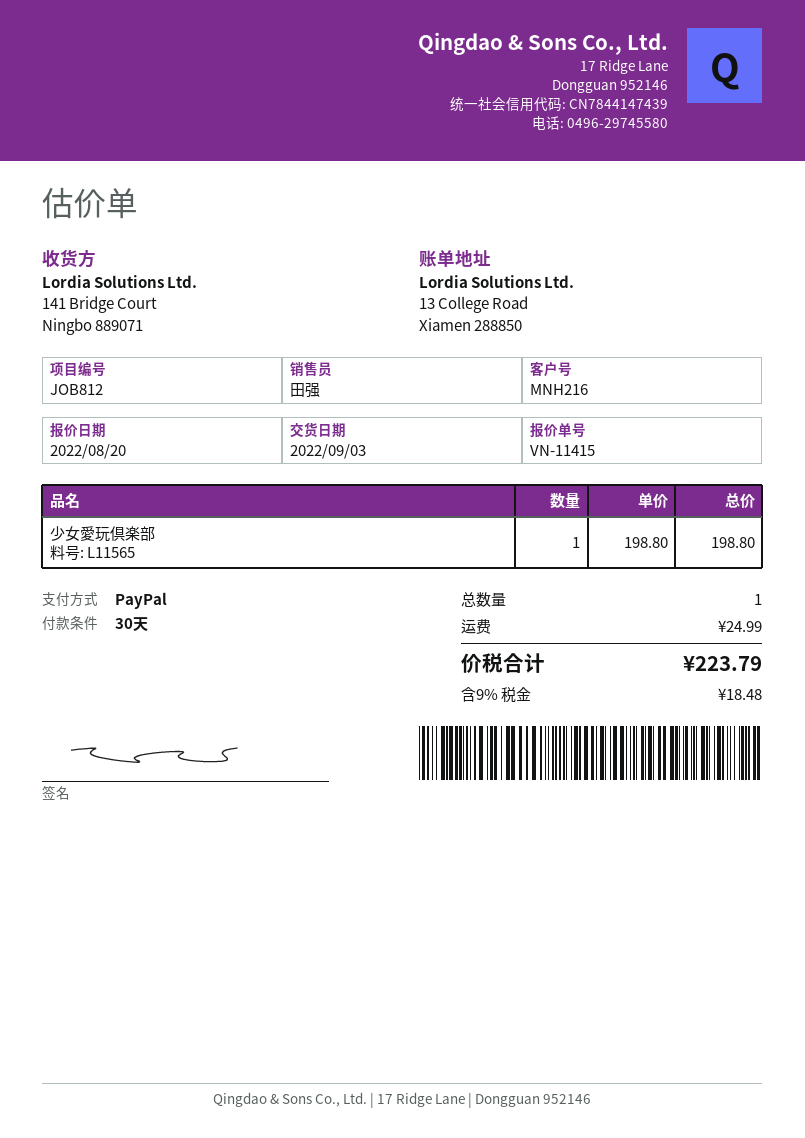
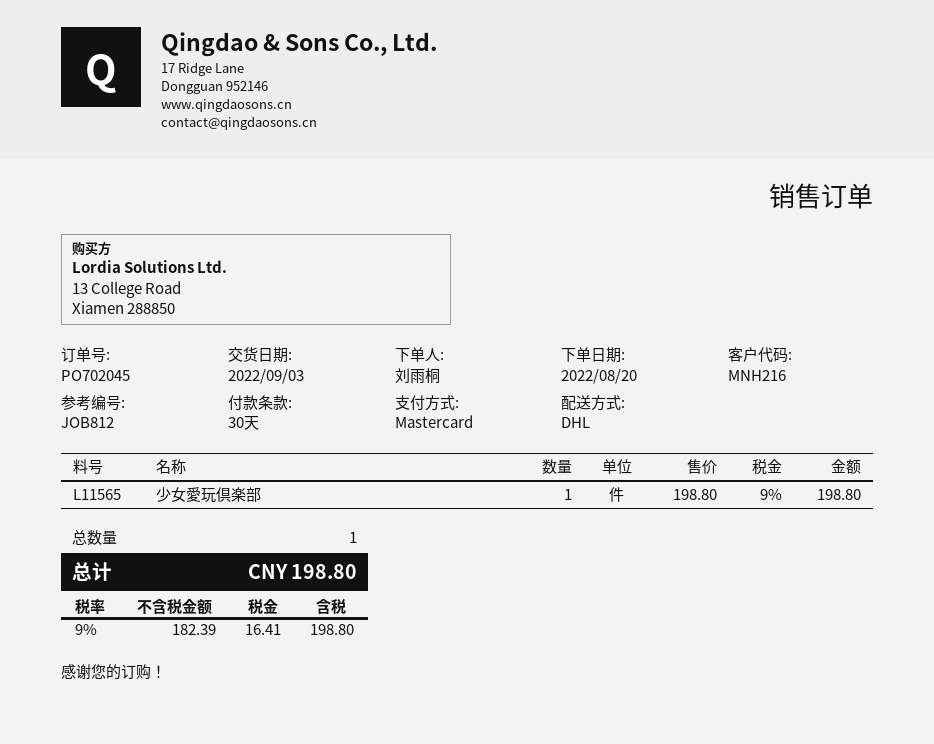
payment method: PayPal -> Mastercard
shipping: 24.99 -> none
tax: 9% = 18.48 -> 9% = 16.41
total: 223.79 -> 198.80

